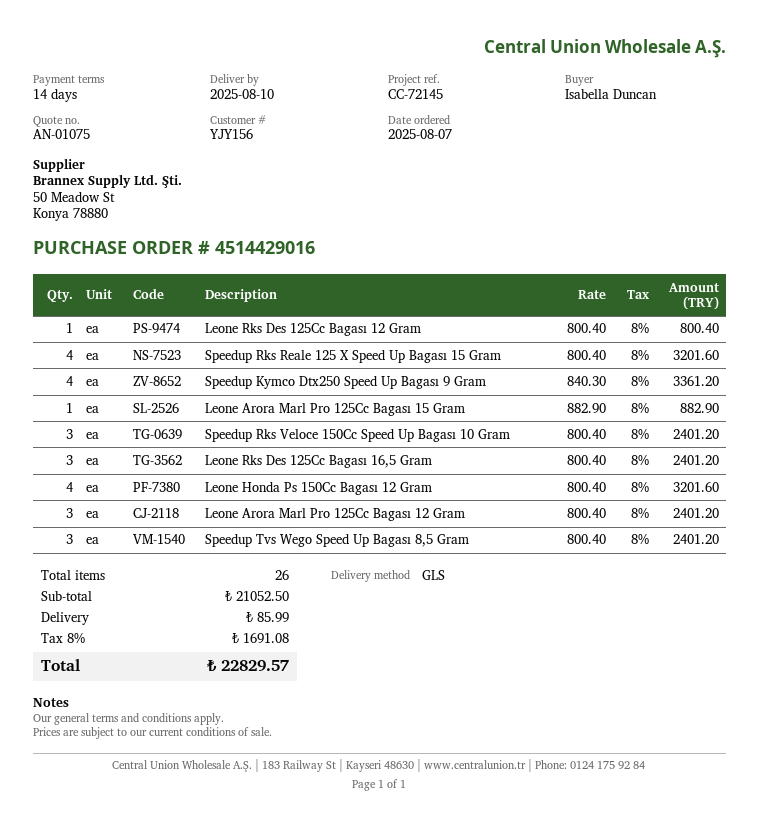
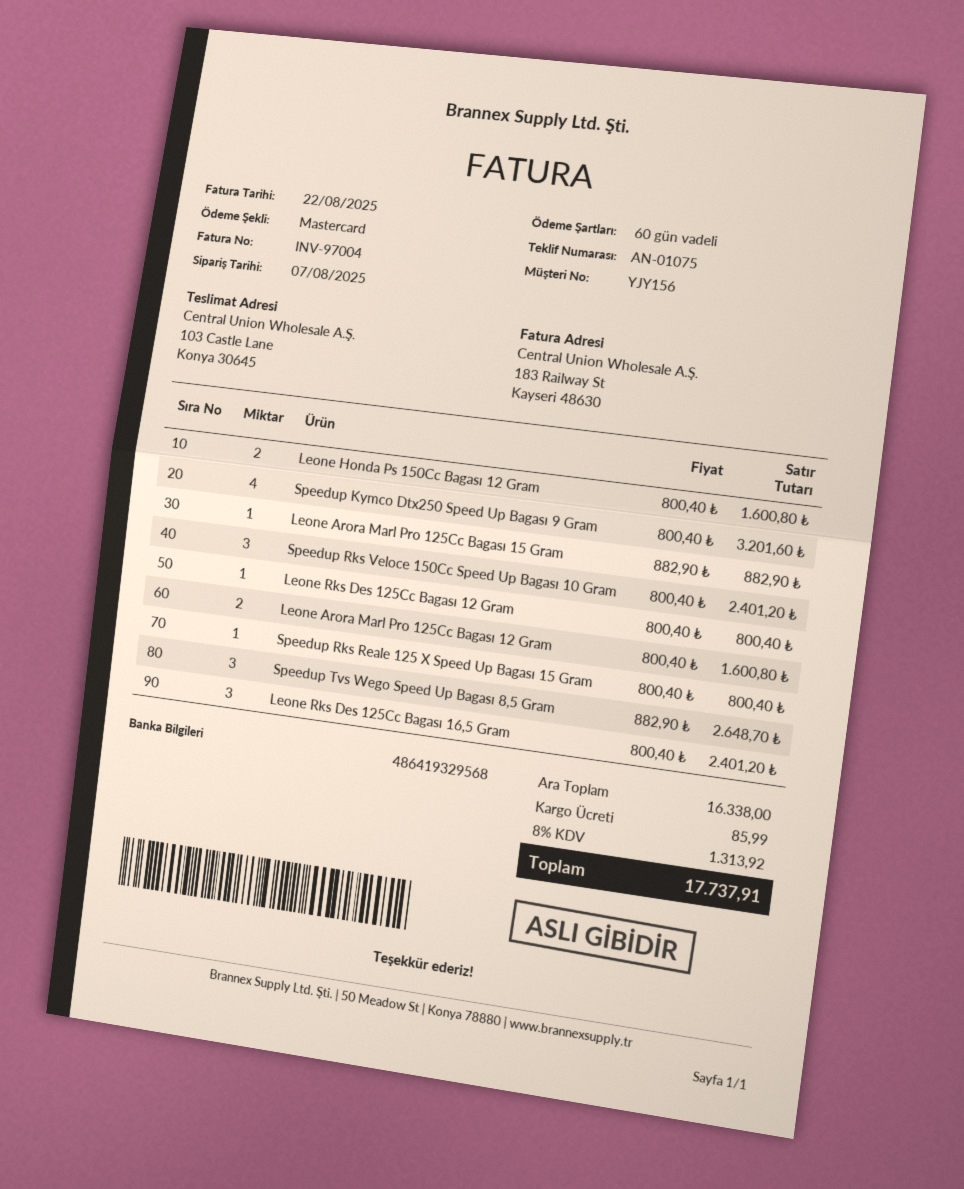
payment terms: 14 days -> 60 days
Speedup Rks Reale 125 X Speed Up Bagası 15 Gram: 4 x 800.40 = 3201.60 -> 1 x 800.40 = 800.40
Speedup Kymco Dtx250 Speed Up Bagası 9 Gram: 4 x 840.30 = 3361.20 -> 4 x 800.40 = 3201.60
Leone Honda Ps 150Cc Bagası 12 Gram: 4 x 800.40 = 3201.60 -> 2 x 800.40 = 1600.80
Leone Arora Marl Pro 125Cc Bagası 12 Gram: 3 x 800.40 = 2401.20 -> 2 x 800.40 = 1600.80
Speedup Tvs Wego Speed Up Bagası 8,5 Gram: 3 x 800.40 = 2401.20 -> 3 x 882.90 = 2648.70
subtotal: 21052.50 -> 16338.00
tax: 8% = 1691.08 -> 8% = 1313.92
total: 22829.57 -> 17737.91

